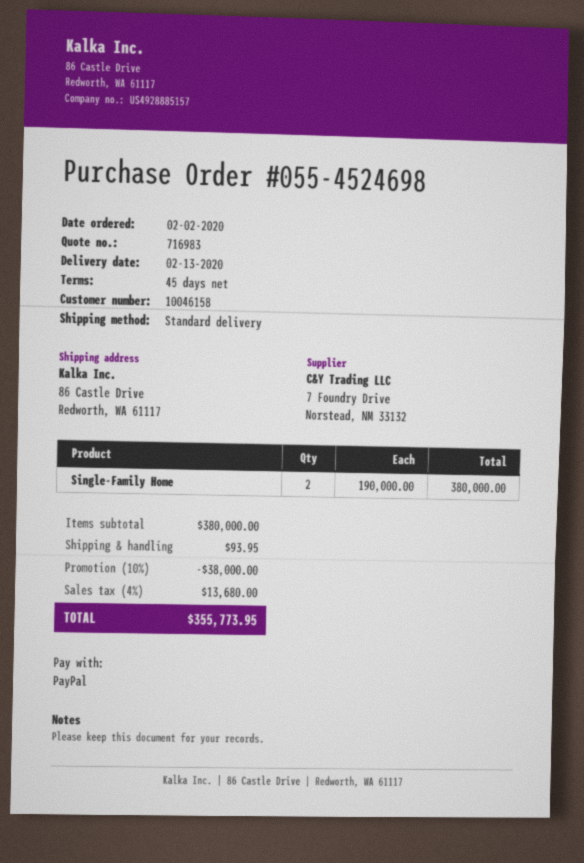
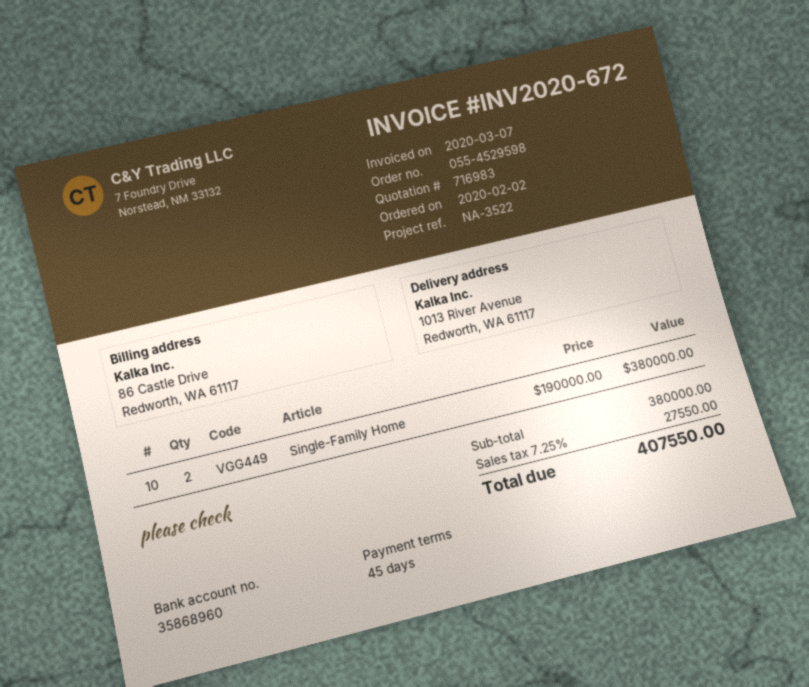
order number: 055-4524698 -> 055-4529598
ship to: 86 Castle Drive, Redworth, WA 61117 -> 1013 River Avenue, Redworth, WA 61117
discount: 10% = 38000.00 -> none
shipping: 93.95 -> none
tax: 4% = 13680.00 -> 7.25% = 27550.00
total: 355773.95 -> 407550.00

